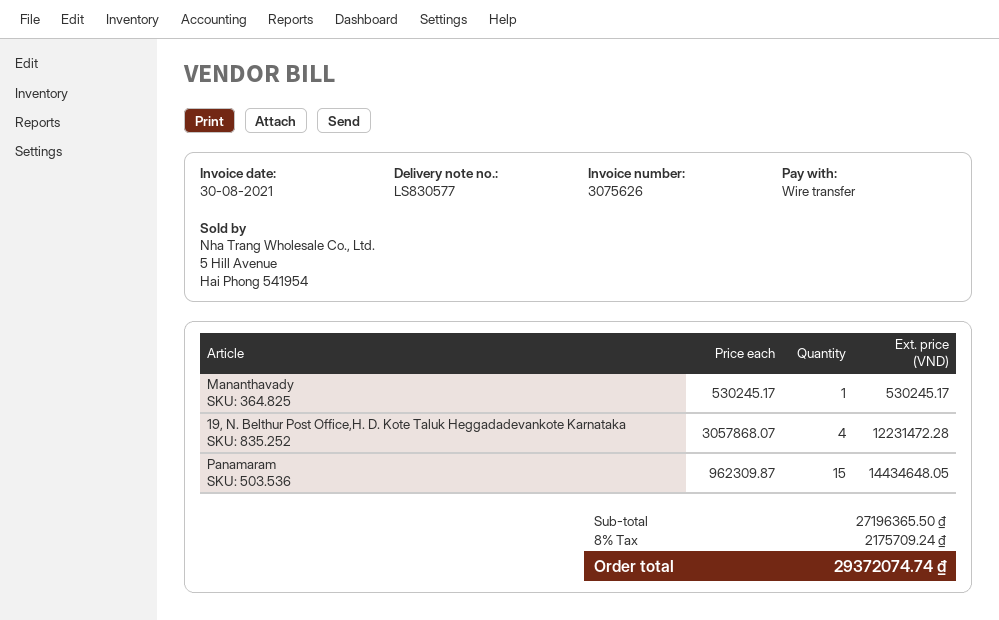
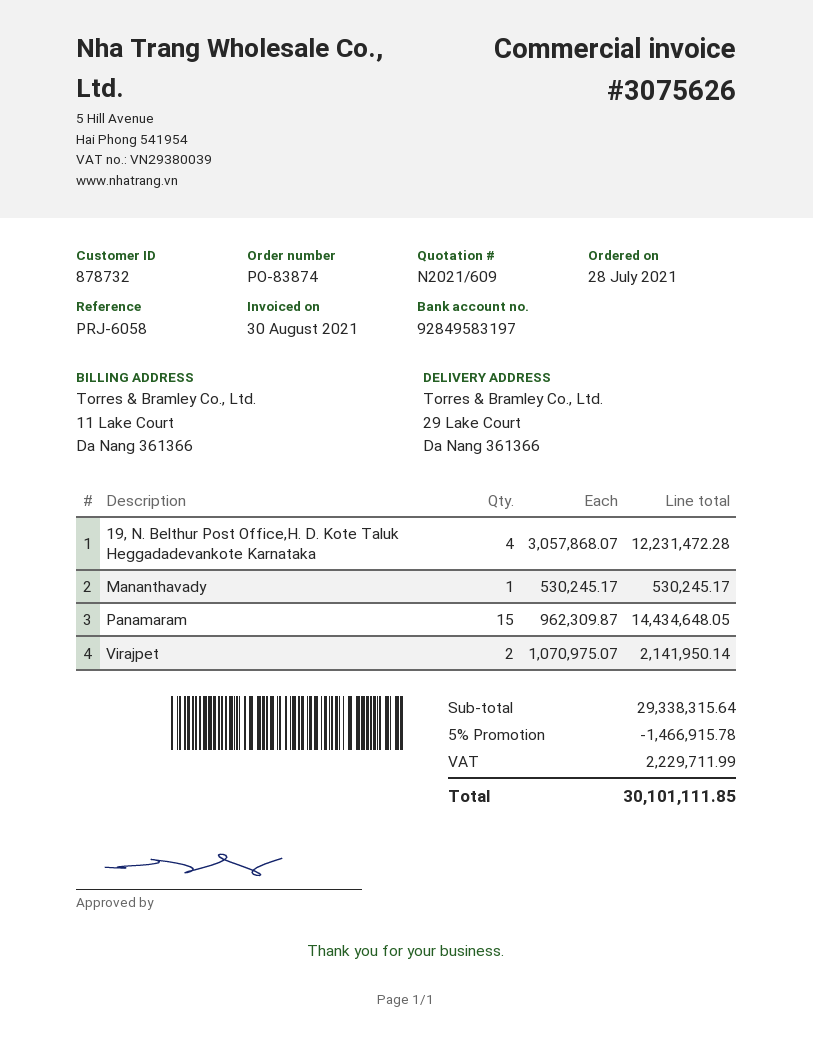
Virajpet: none -> 2 x 1070975.07 = 2141950.14
subtotal: 27196365.50 -> 29338315.64
discount: none -> 5% = 1466915.78
tax: 2175709.24 -> 2229711.99
total: 29372074.74 -> 30101111.85

